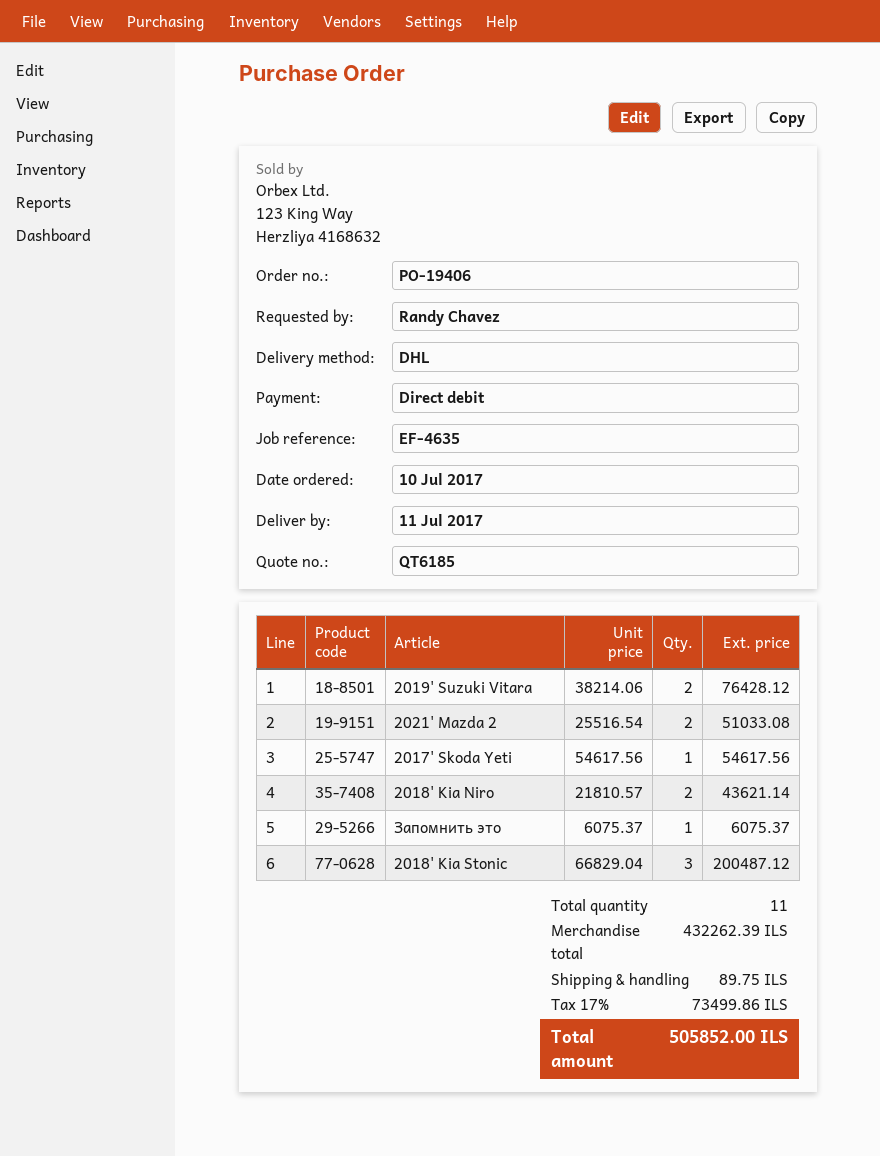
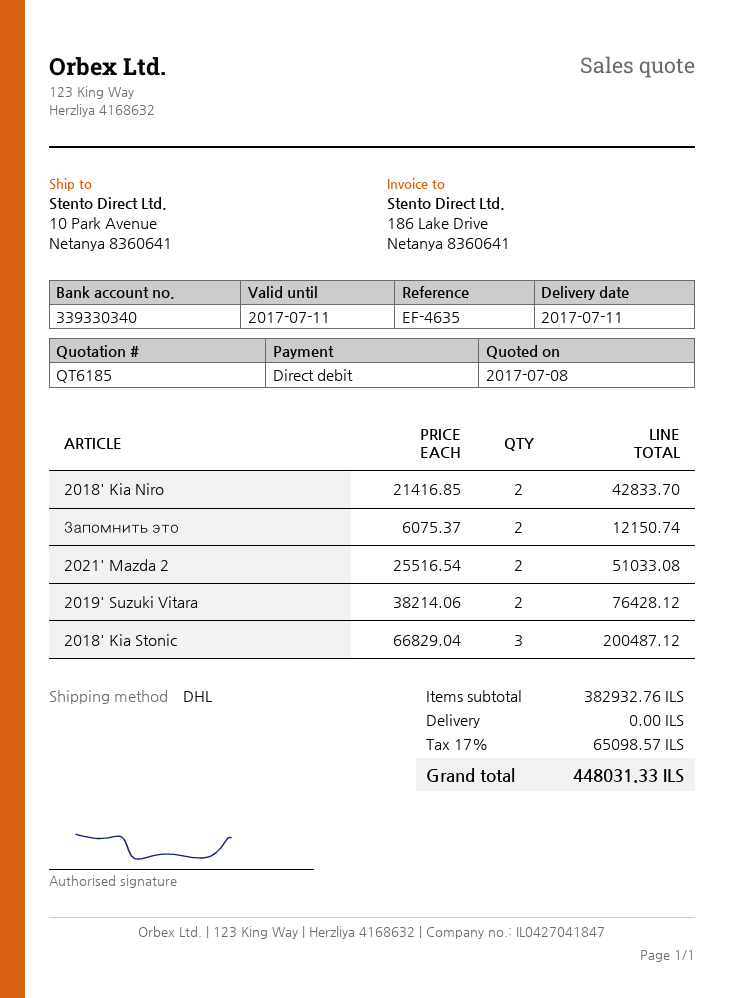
2017' Skoda Yeti: 1 x 54617.56 = 54617.56 -> none
2018' Kia Niro: 2 x 21810.57 = 43621.14 -> 2 x 21416.85 = 42833.70
Запомнить это: 1 x 6075.37 = 6075.37 -> 2 x 6075.37 = 12150.74
subtotal: 432262.39 -> 382932.76
shipping: 89.75 -> 0.00
tax: 17% = 73499.86 -> 17% = 65098.57
total: 505852.00 -> 448031.33

